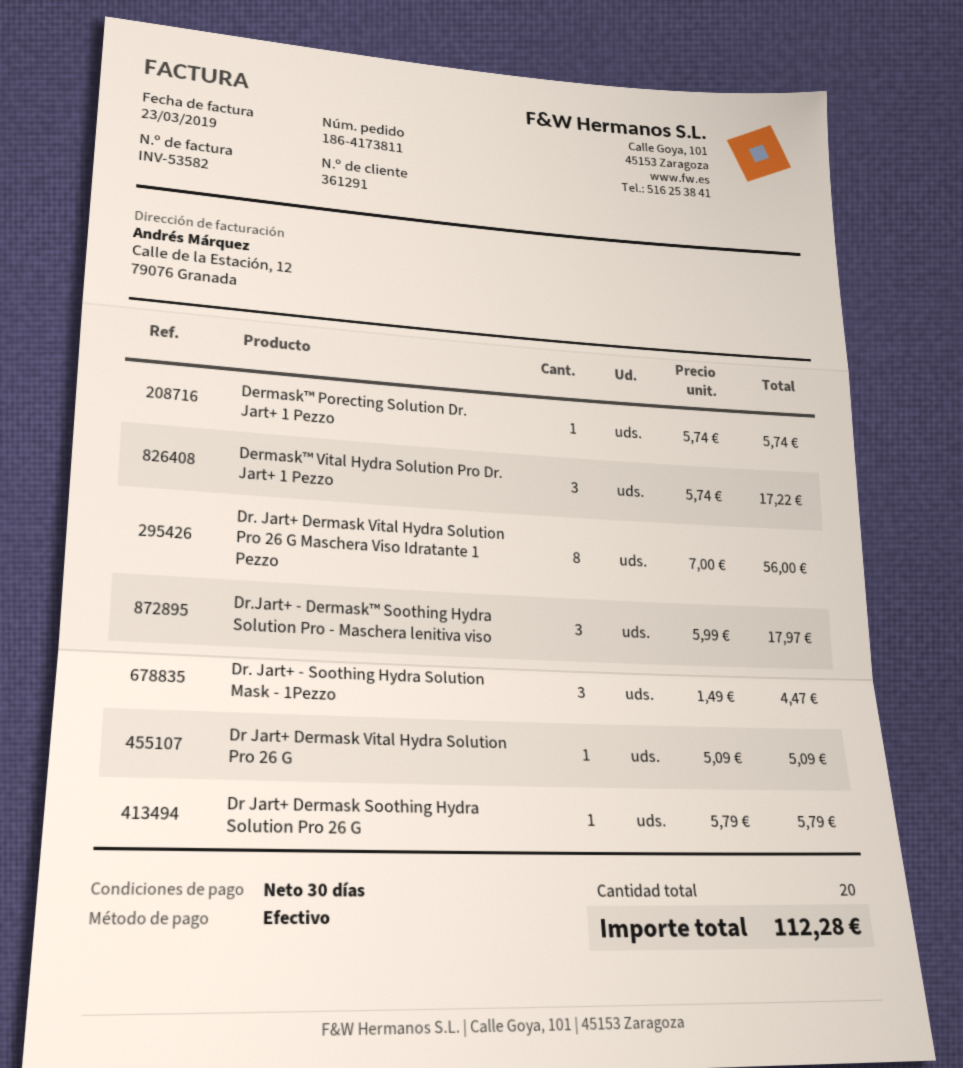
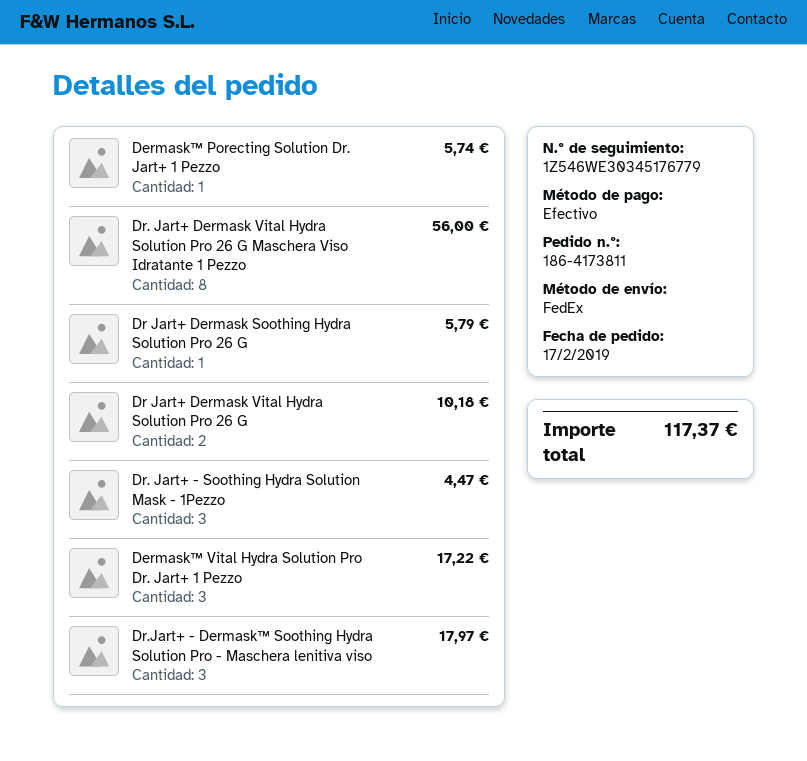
Dr Jart+ Dermask Vital Hydra Solution Pro 26 G: 1 for 5.09 -> 2 for 10.18
total: 112.28 -> 117.37

